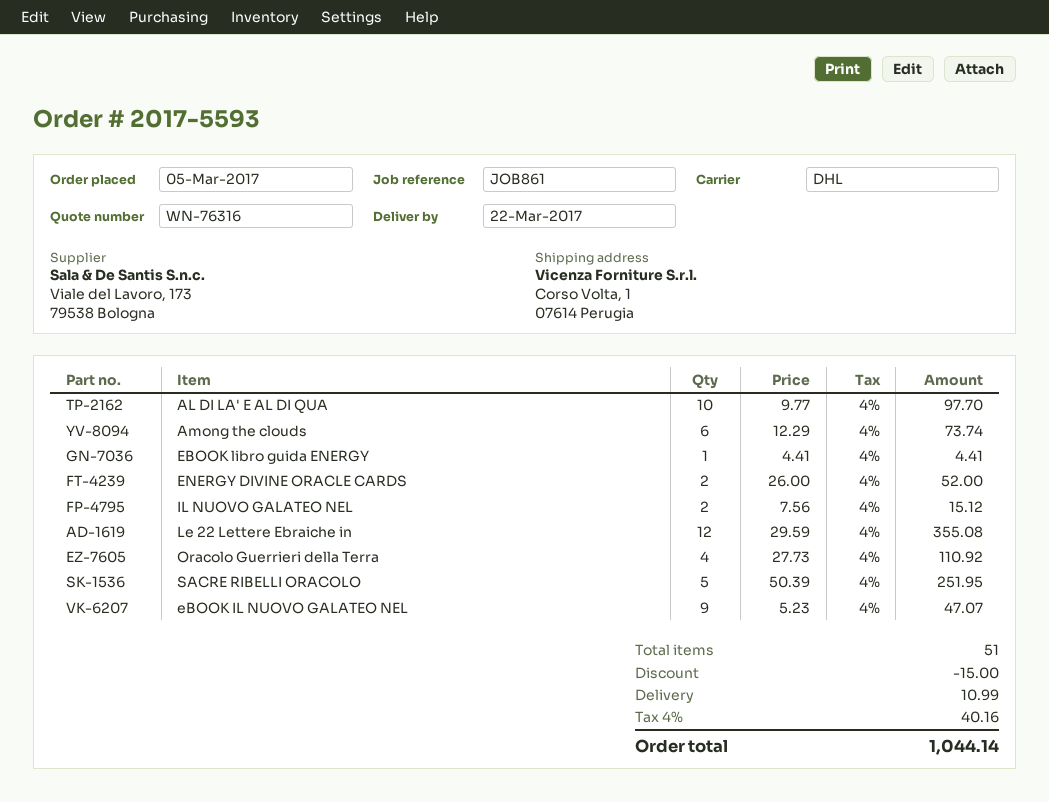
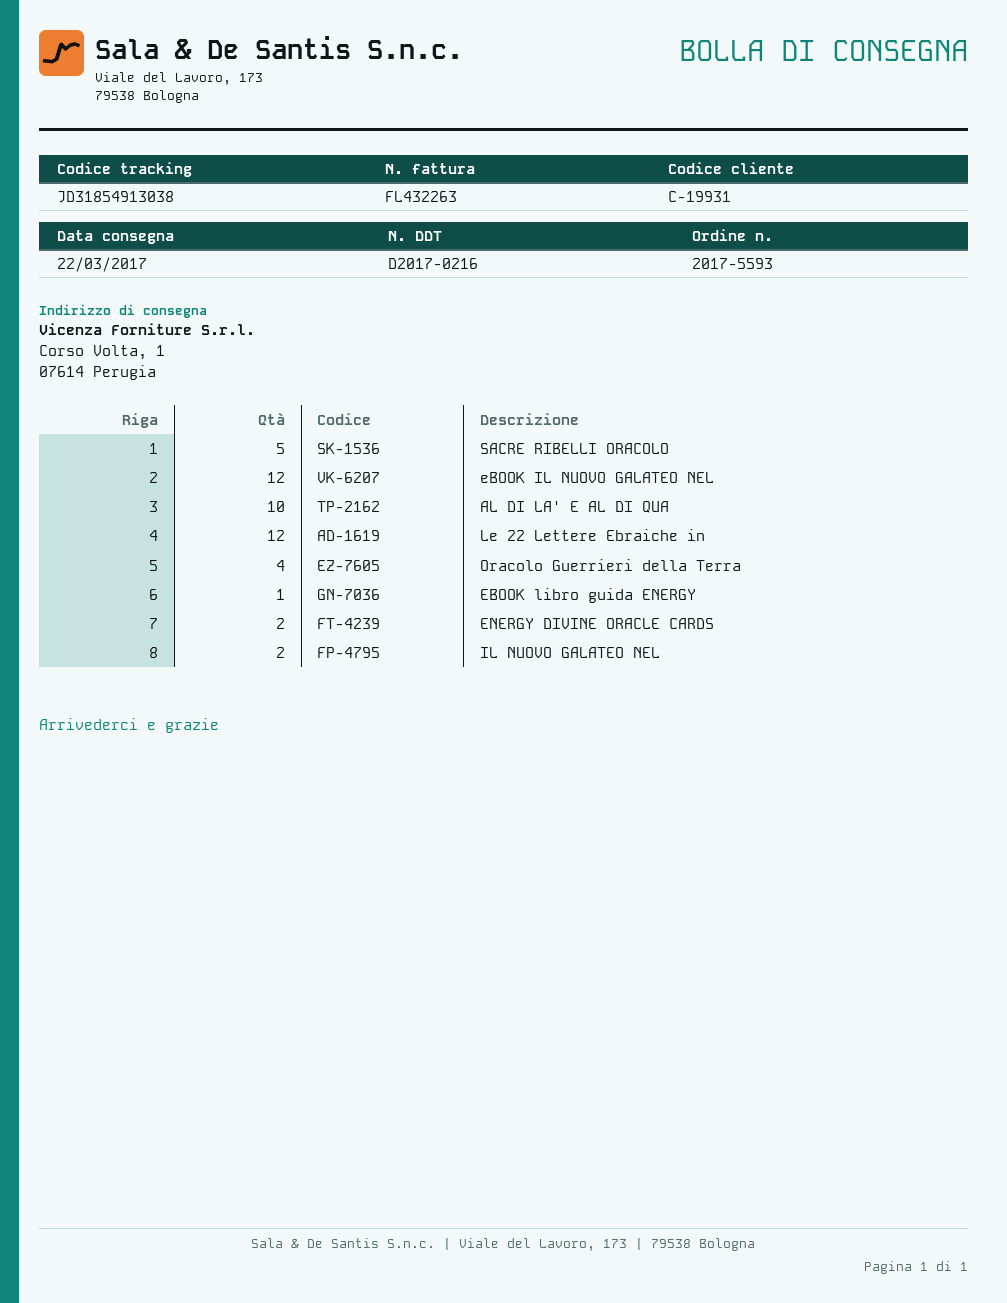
Among the clouds: 6 -> none
eBOOK IL NUOVO GALATEO NEL: 9 -> 12

